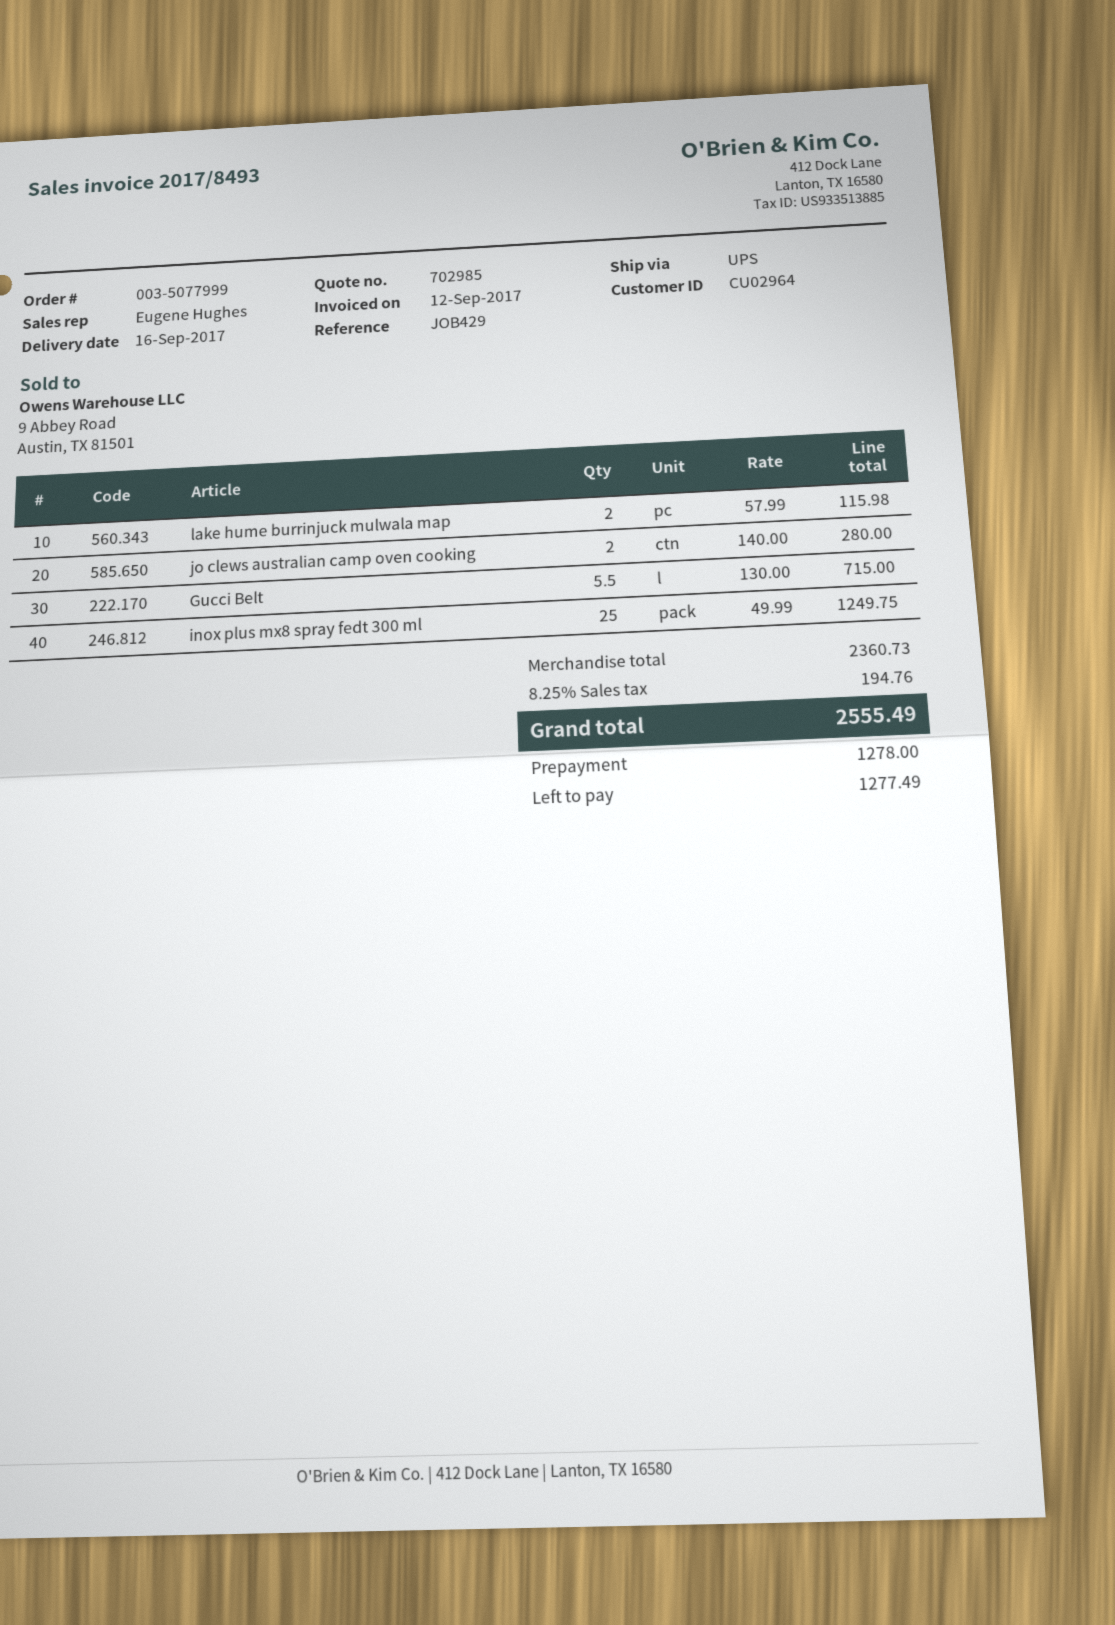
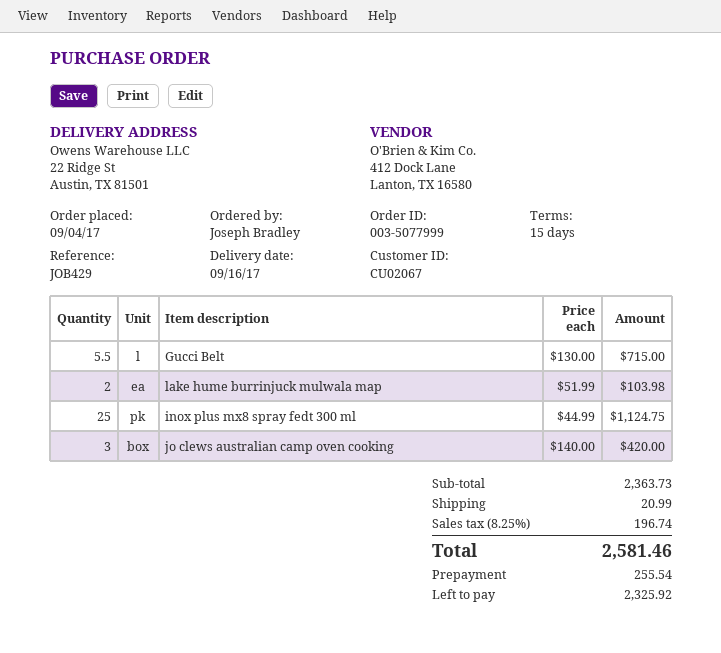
customer number: CU02964 -> CU02067
lake hume burrinjuck mulwala map: 2 x 57.99 = 115.98 -> 2 x 51.99 = 103.98
jo clews australian camp oven cooking: 2 x 140.00 = 280.00 -> 3 x 140.00 = 420.00
inox plus mx8 spray fedt 300 ml: 25 x 49.99 = 1249.75 -> 25 x 44.99 = 1124.75
subtotal: 2360.73 -> 2363.73
shipping: none -> 20.99
tax: 8.25% = 194.76 -> 8.25% = 196.74
total: 2555.49 -> 2581.46
deposit: 1278.00 -> 255.54
balance: 1277.49 -> 2325.92

